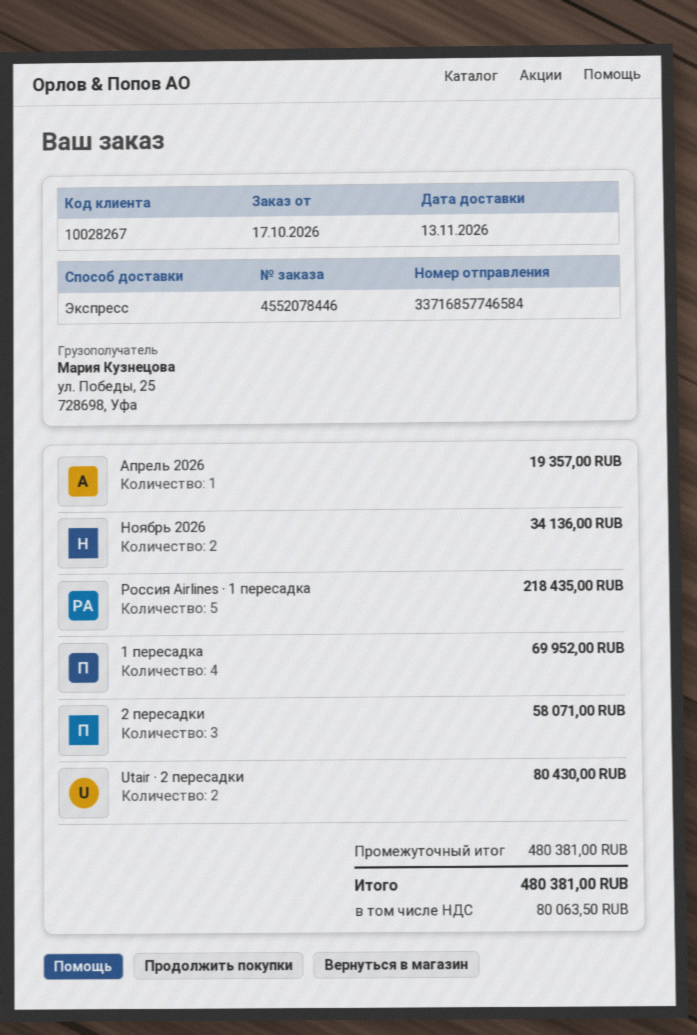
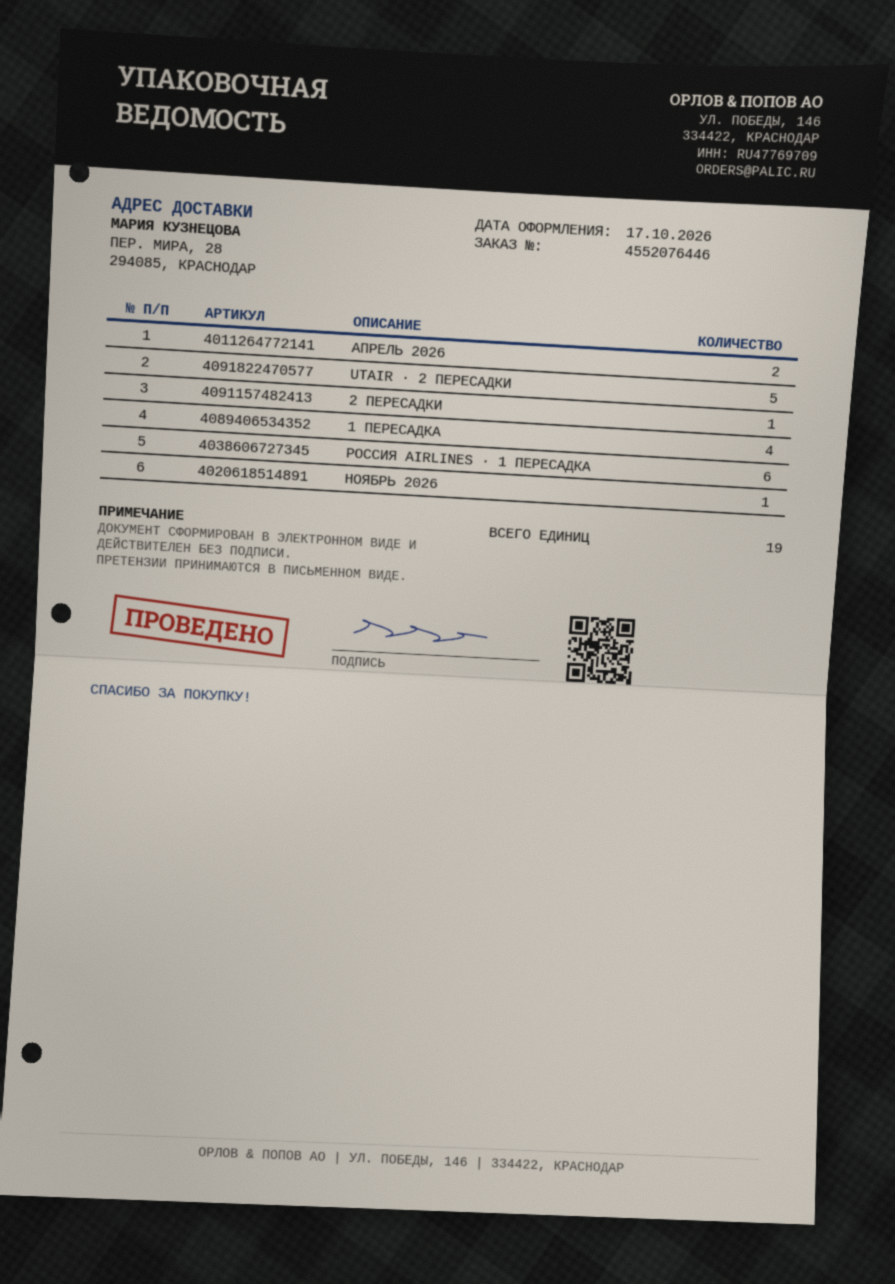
order number: 4552078446 -> 4552076446
ship to: ул. Победы, 25, 728698, Уфа -> ПЕР. МИРА, 28, 294085, КРАСНОДАР
Апрель 2026: 1 -> 2
Ноябрь 2026: 2 -> 1
Россия Airlines · 1 пересадка: 5 -> 6
2 пересадки: 3 -> 1
Utair · 2 пересадки: 2 -> 5

